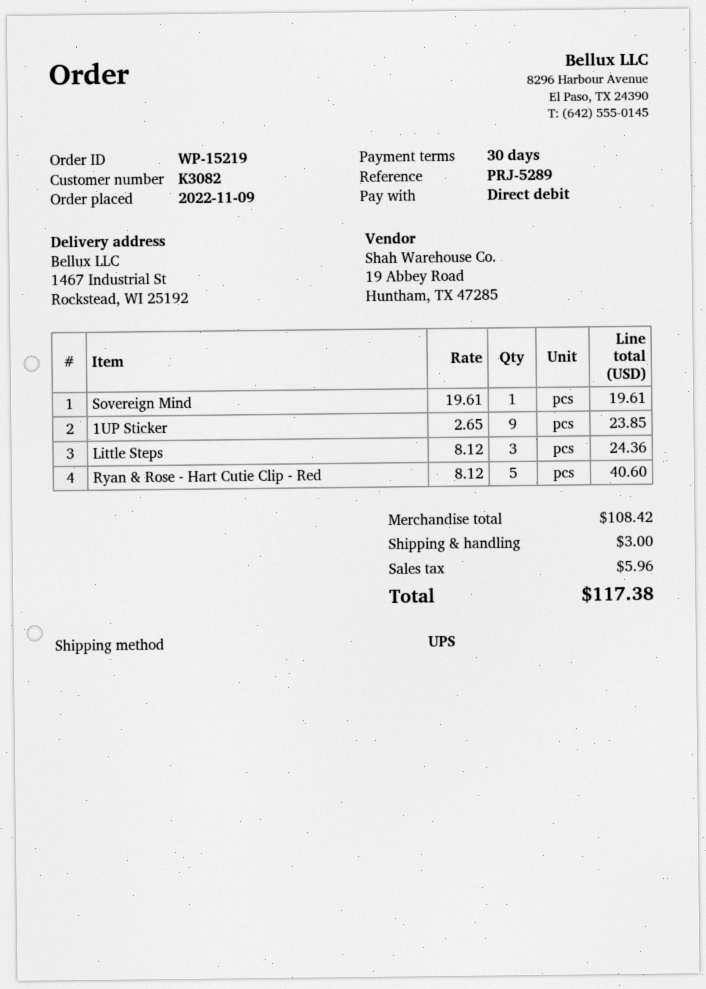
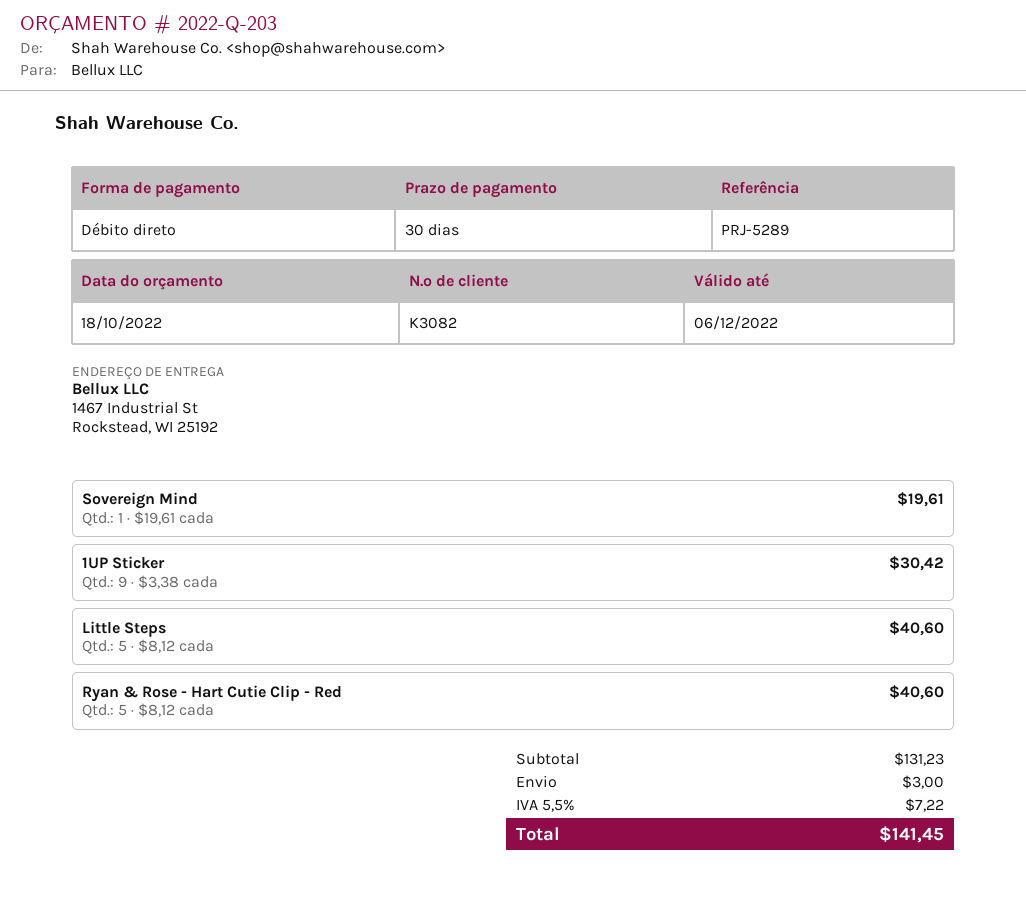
1UP Sticker: 9 x 2.65 = 23.85 -> 9 x 3.38 = 30.42
Little Steps: 3 x 8.12 = 24.36 -> 5 x 8.12 = 40.60
subtotal: 108.42 -> 131.23
tax: 5.96 -> 7.22
total: 117.38 -> 141.45

